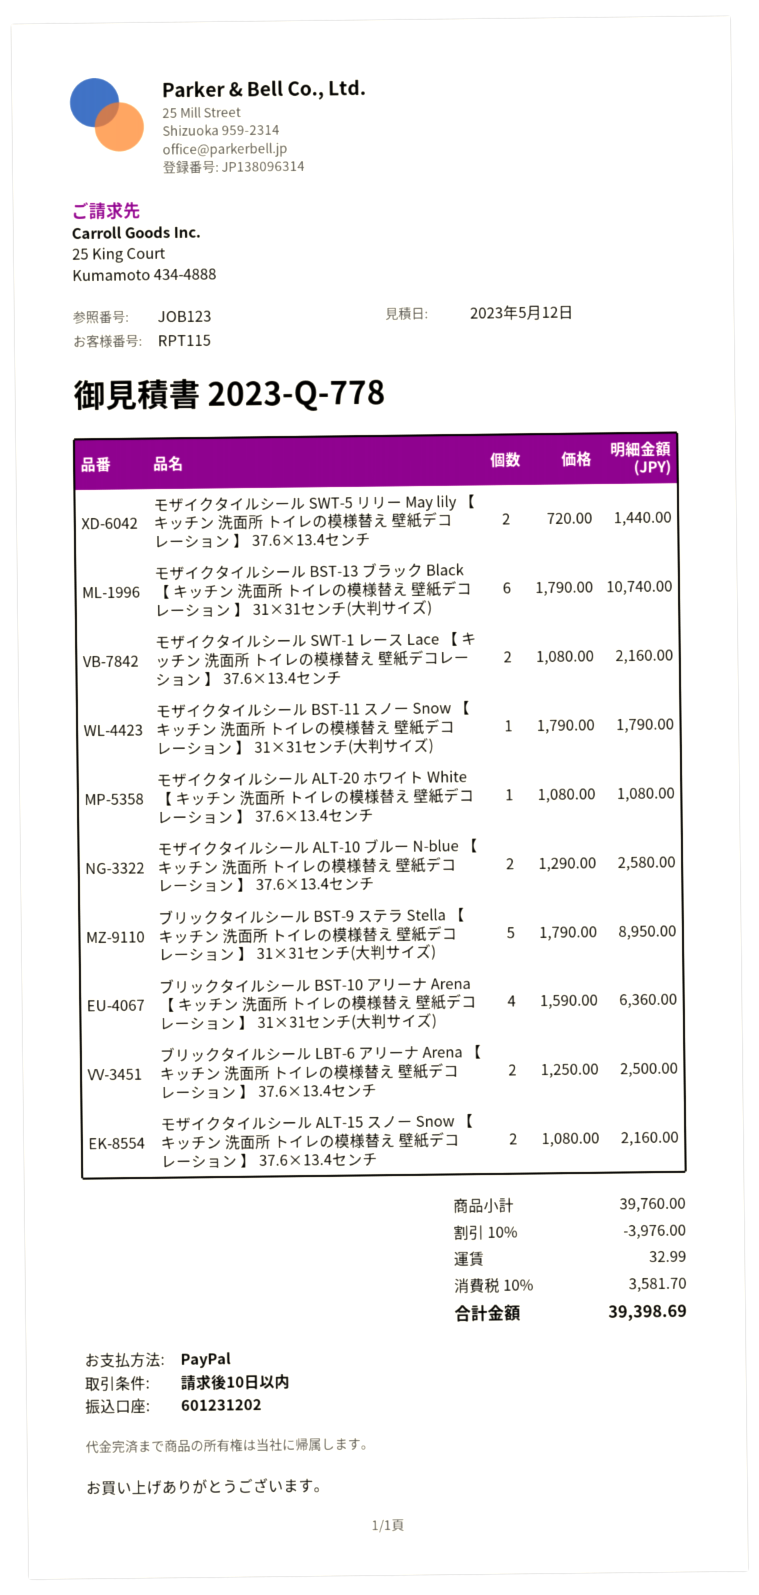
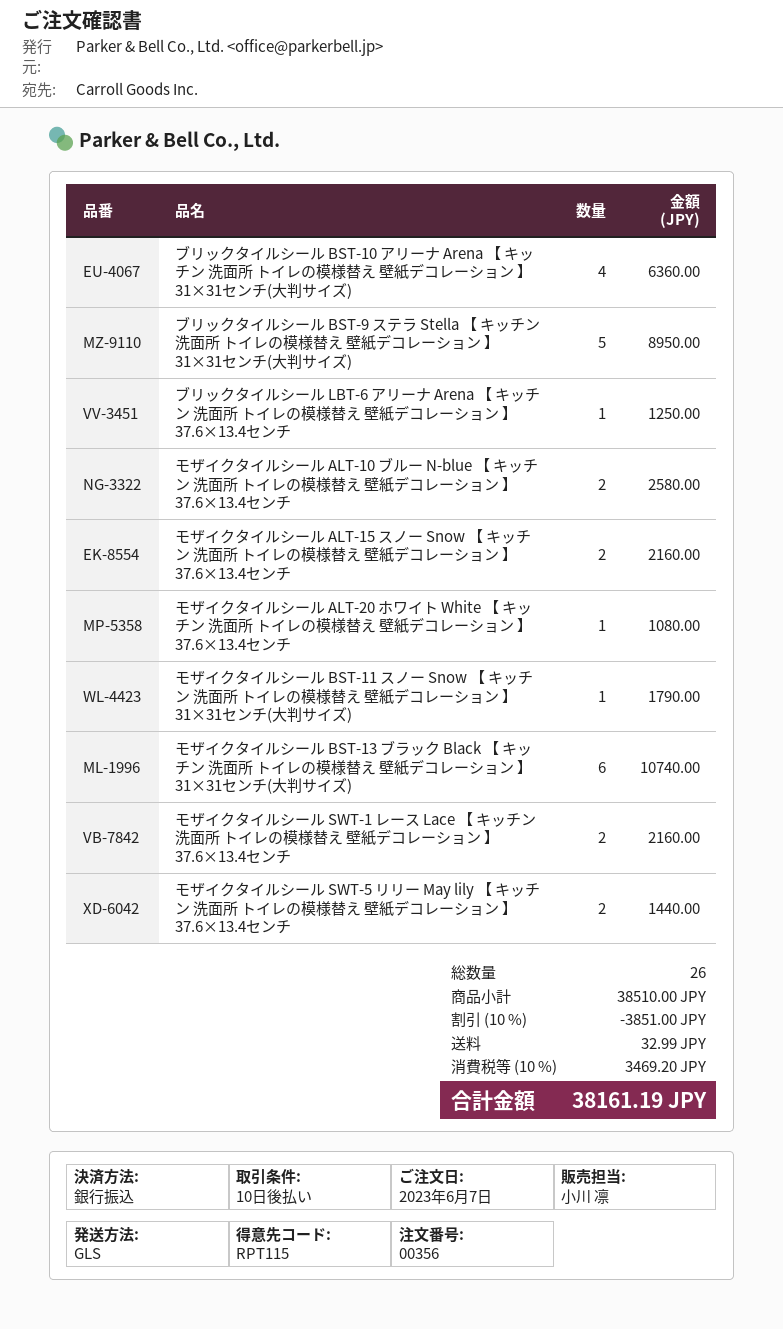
payment method: PayPal -> bank transfer
ブリックタイルシール LBT-6 アリーナ Arena 【 キッチン 洗面所 トイレの模様替え 壁紙デコレーション 】 37.6×13.4センチ: 2 for 2500.00 -> 1 for 1250.00
subtotal: 39760.00 -> 38510.00
discount: 10% = 3976.00 -> 10% = 3851.00
tax: 10% = 3581.70 -> 10% = 3469.20
total: 39398.69 -> 38161.19

